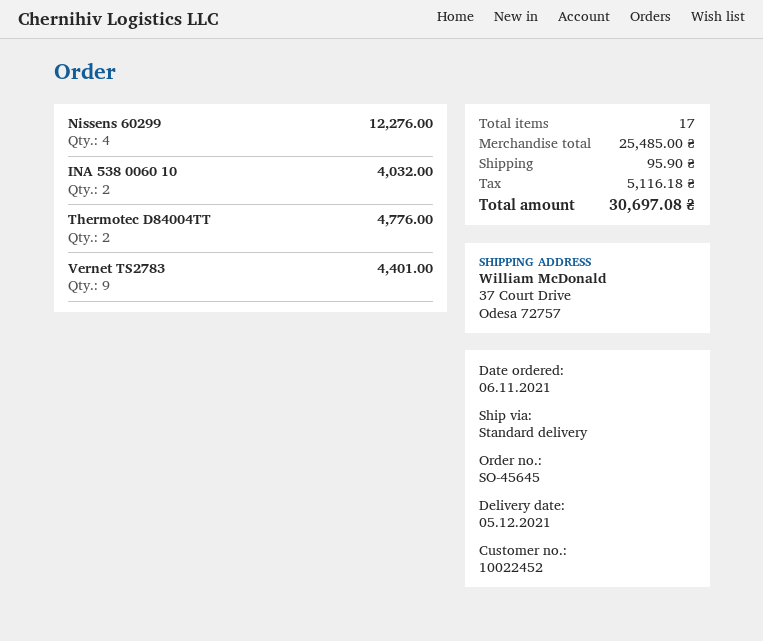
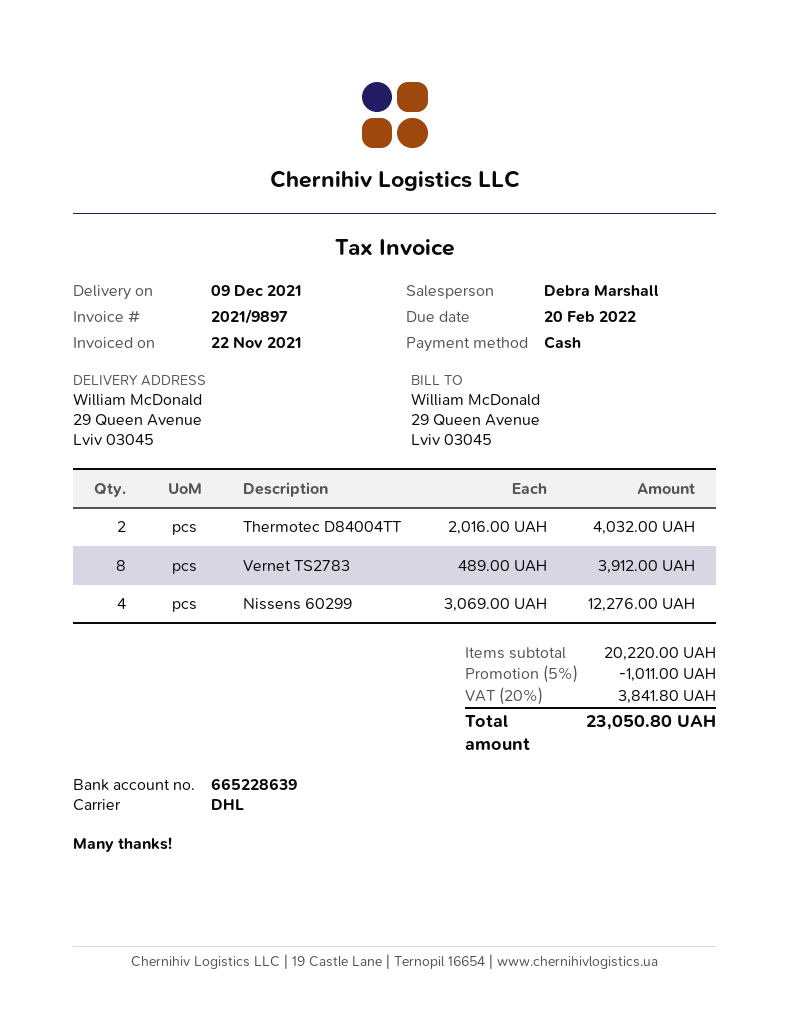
delivery date: 2021-12-05 -> 2021-12-09
shipping method: standard -> DHL
ship to: 37 Court Drive, Odesa 72757 -> 29 Queen Avenue, Lviv 03045
INA 538 0060 10: 2 for 4032.00 -> none
Thermotec D84004TT: 2 for 4776.00 -> 2 for 4032.00
Vernet TS2783: 9 for 4401.00 -> 8 for 3912.00
subtotal: 25485.00 -> 20220.00
discount: none -> 5% = 1011.00
shipping: 95.90 -> none
tax: 5116.18 -> 3841.80
total: 30697.08 -> 23050.80

